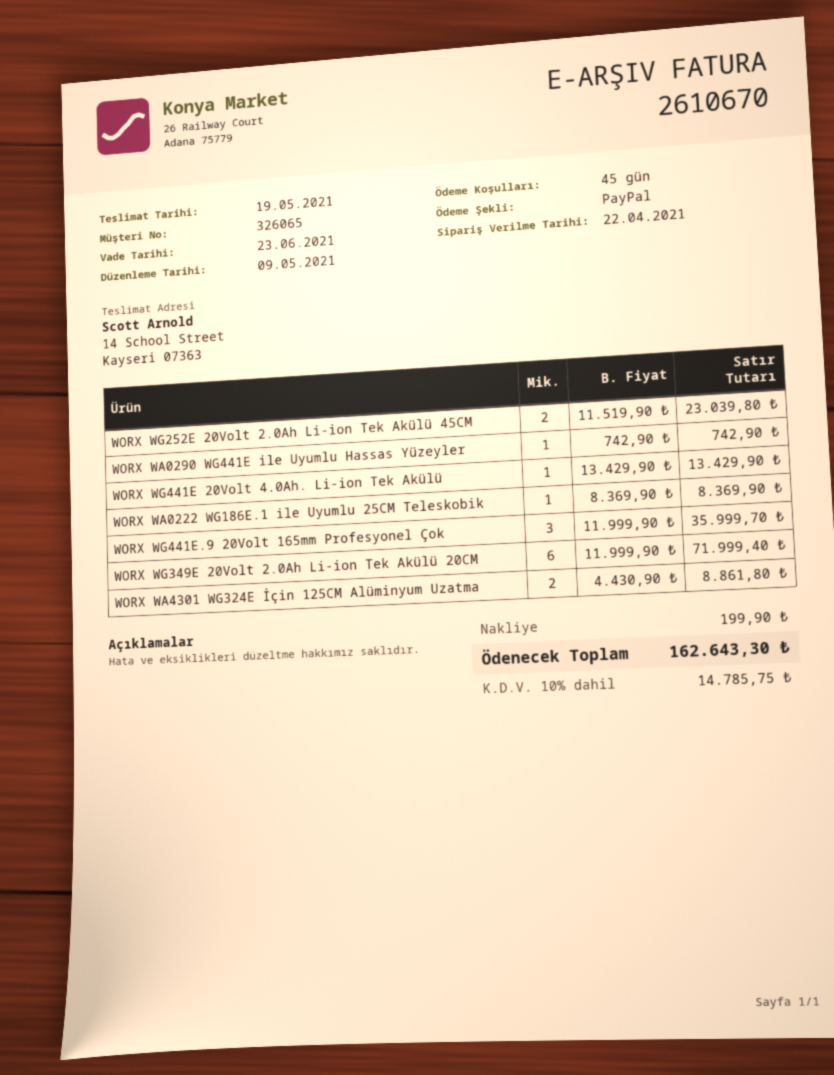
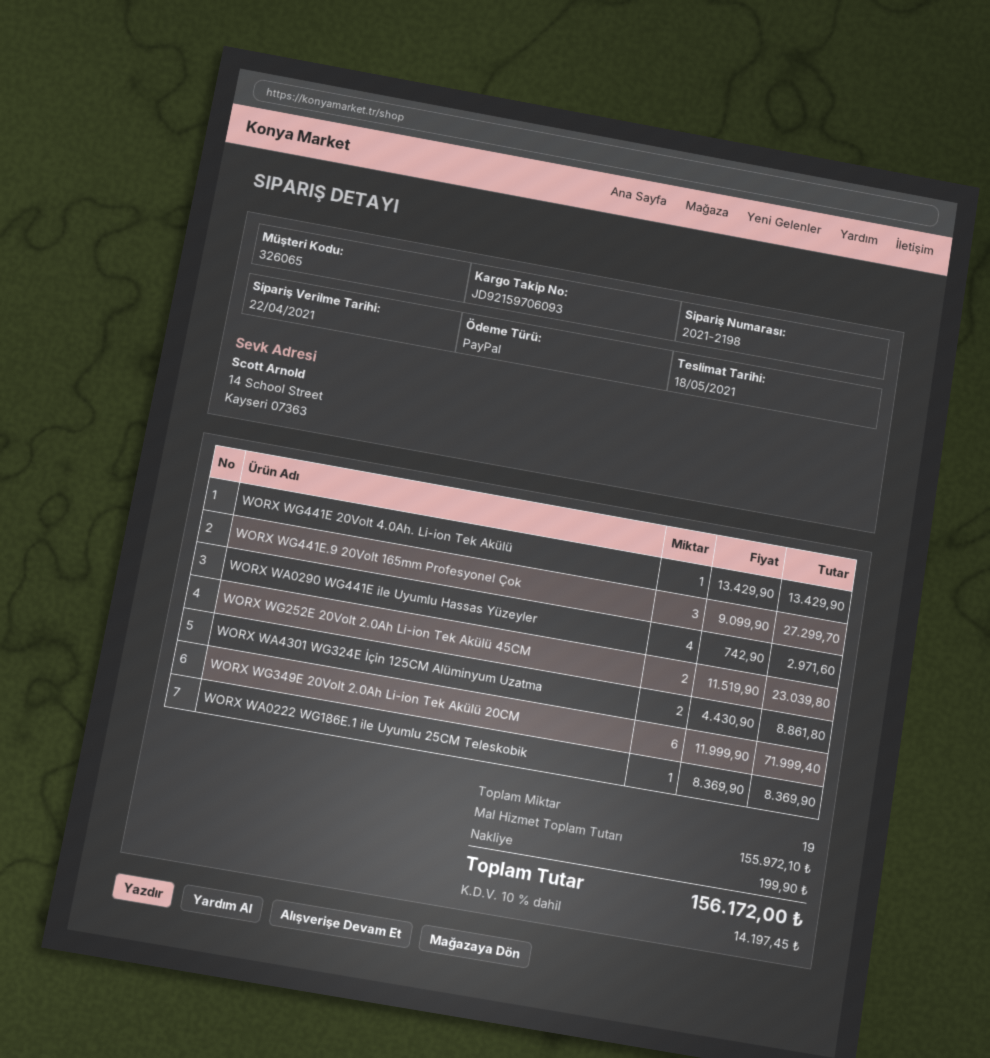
delivery date: 2021-05-19 -> 2021-05-18
WORX WA0290 WG441E ile Uyumlu Hassas Yüzeyler: 1 x 742.90 = 742.90 -> 4 x 742.90 = 2971.60
WORX WG441E.9 20Volt 165mm Profesyonel Çok: 3 x 11999.90 = 35999.70 -> 3 x 9099.90 = 27299.70
tax: 10% = 14785.75 -> 10% = 14197.45
total: 162643.30 -> 156172.00

